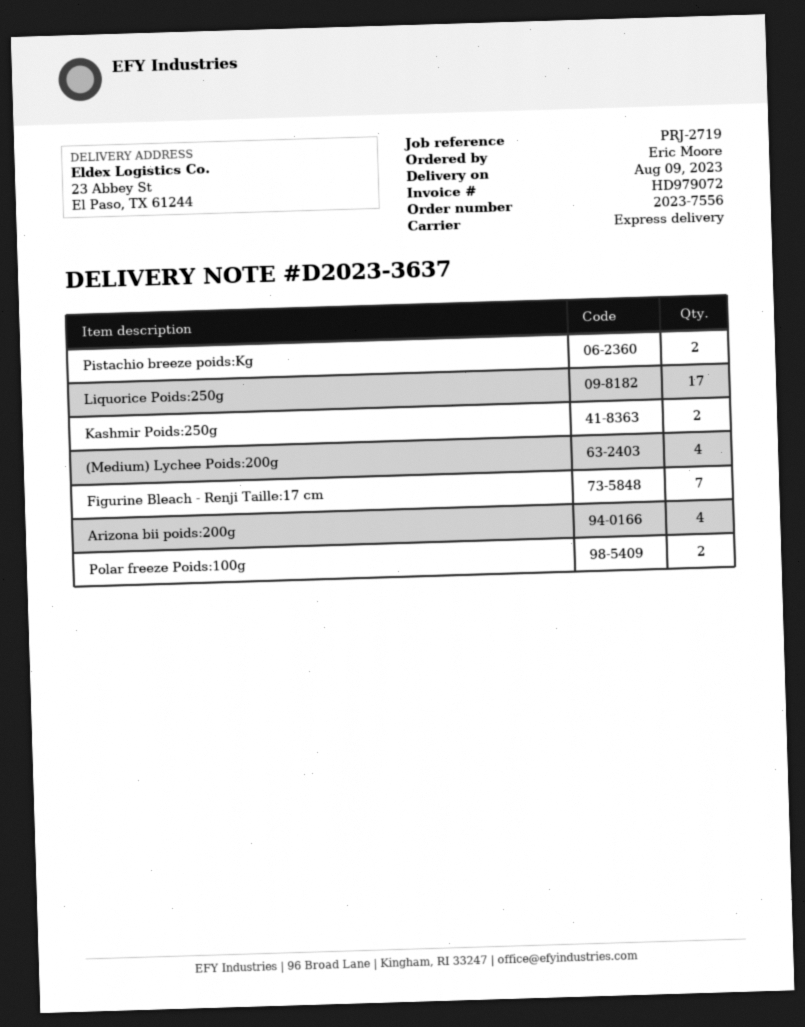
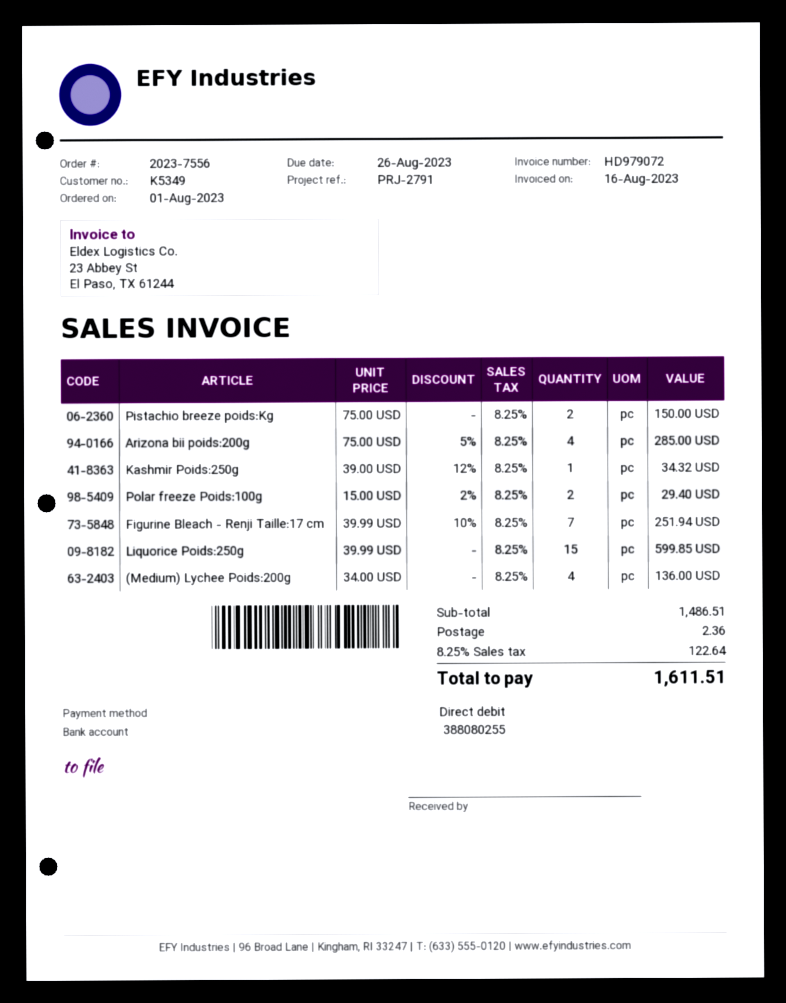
reference: PRJ-2719 -> PRJ-2791
Liquorice Poids:250g: 17 -> 15
Kashmir Poids:250g: 2 -> 1

